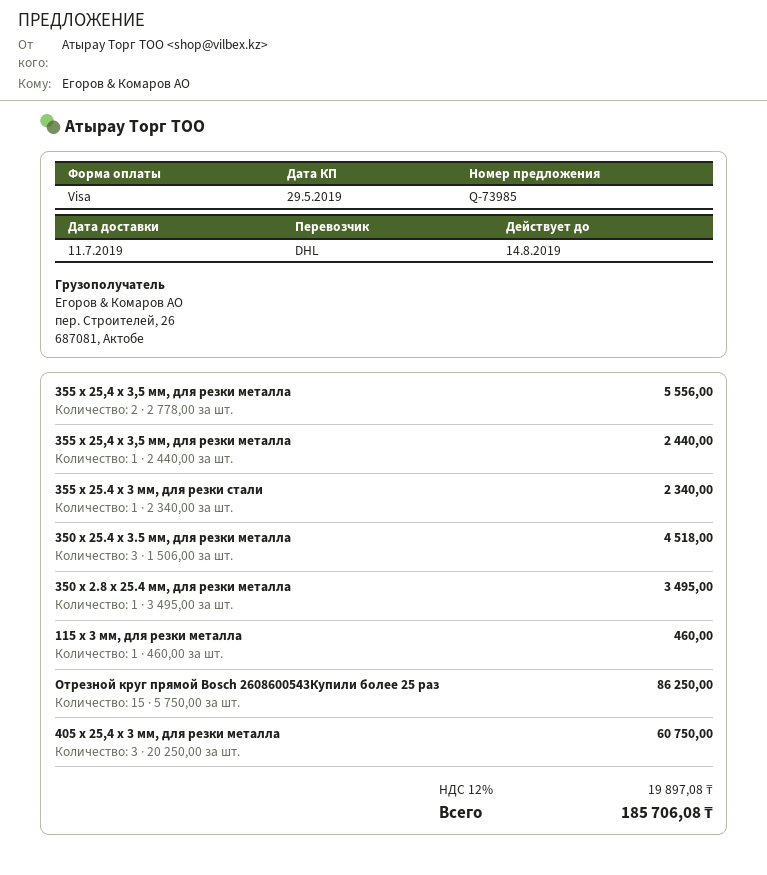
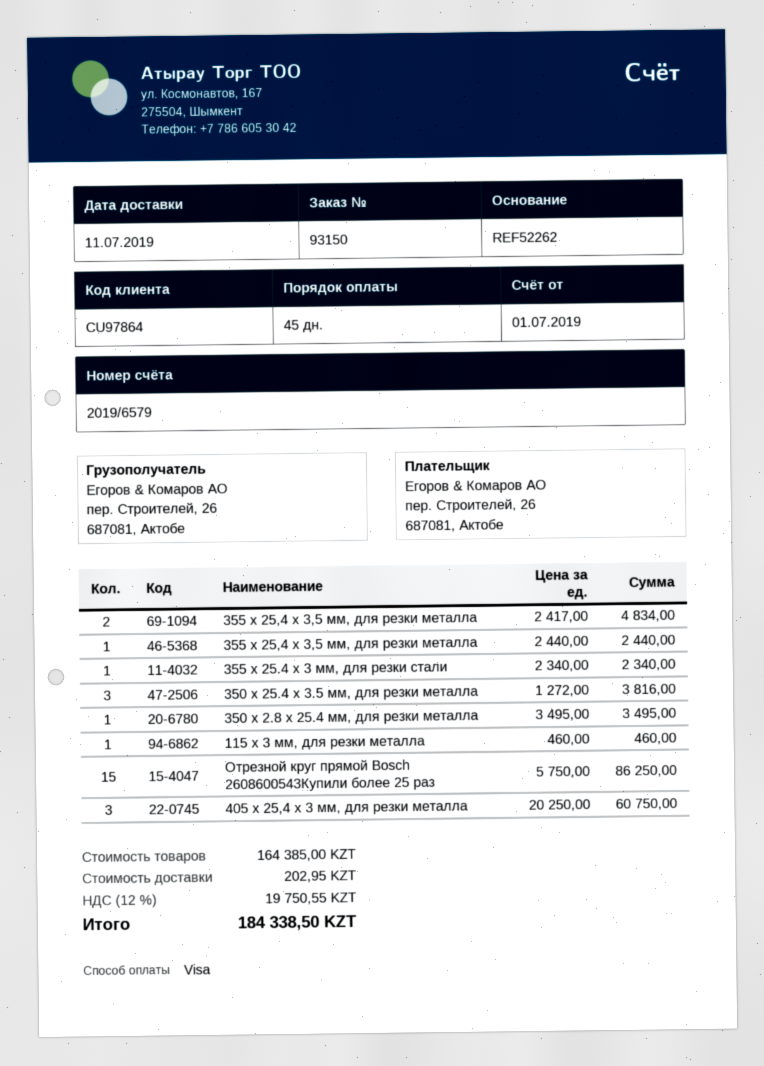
355 х 25,4 х 3,5 мм, для резки металла: 2 x 2778.00 = 5556.00 -> 2 x 2417.00 = 4834.00
350 x 25.4 x 3.5 мм, для резки металла: 3 x 1506.00 = 4518.00 -> 3 x 1272.00 = 3816.00
shipping: none -> 202.95
tax: 12% = 19897.08 -> 12% = 19750.55
total: 185706.08 -> 184338.50

